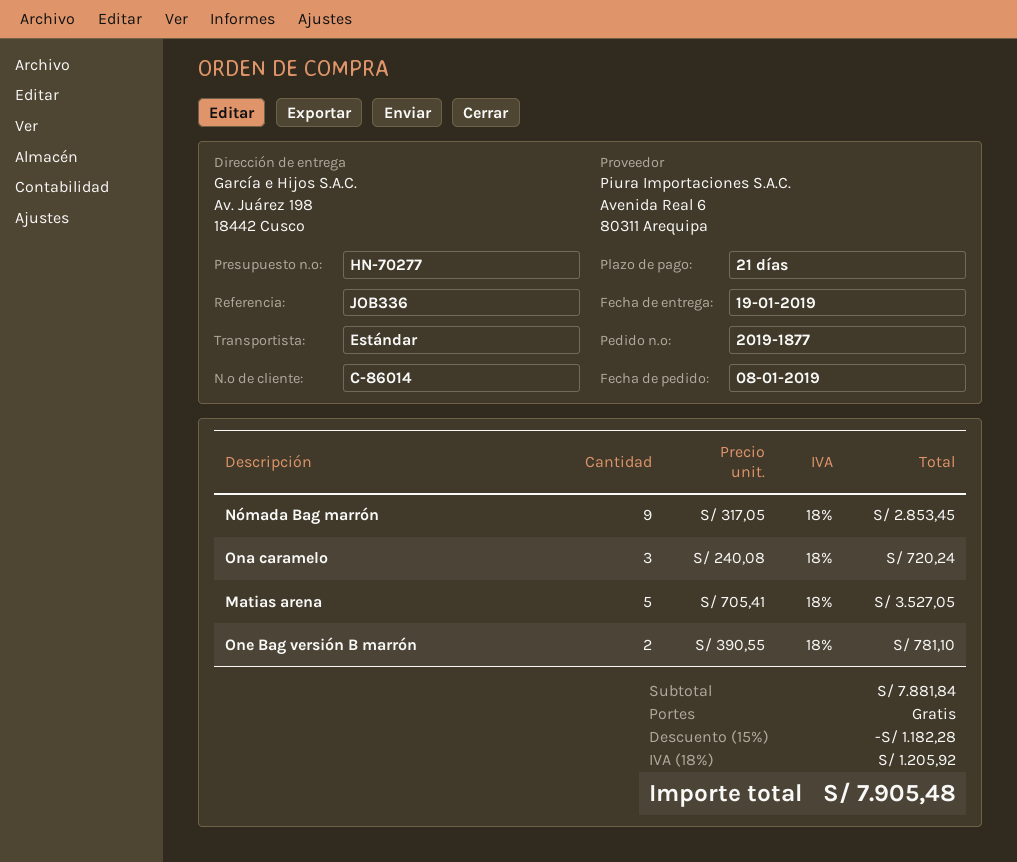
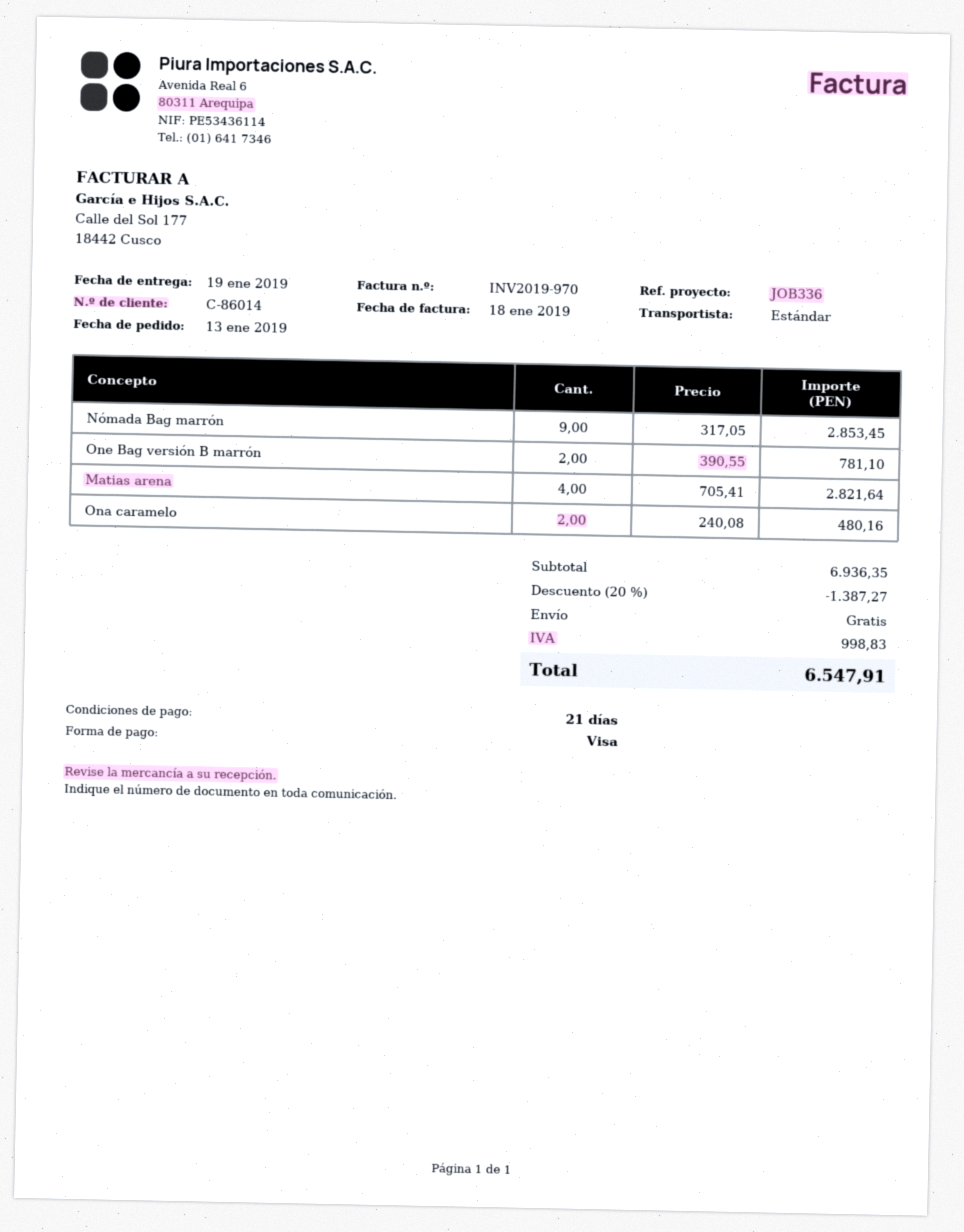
order date: 2019-01-08 -> 2019-01-13
Ona caramelo: 3 x 240.08 = 720.24 -> 2 x 240.08 = 480.16
Matias arena: 5 x 705.41 = 3527.05 -> 4 x 705.41 = 2821.64
subtotal: 7881.84 -> 6936.35
discount: 15% = 1182.28 -> 20% = 1387.27
tax: 1205.92 -> 998.83
total: 7905.48 -> 6547.91

